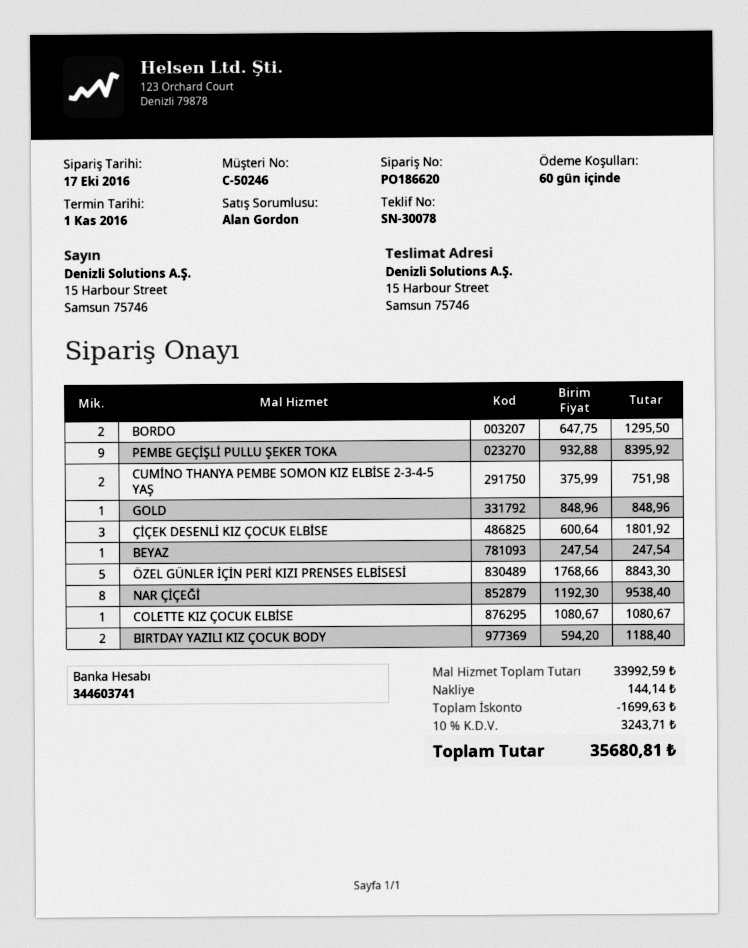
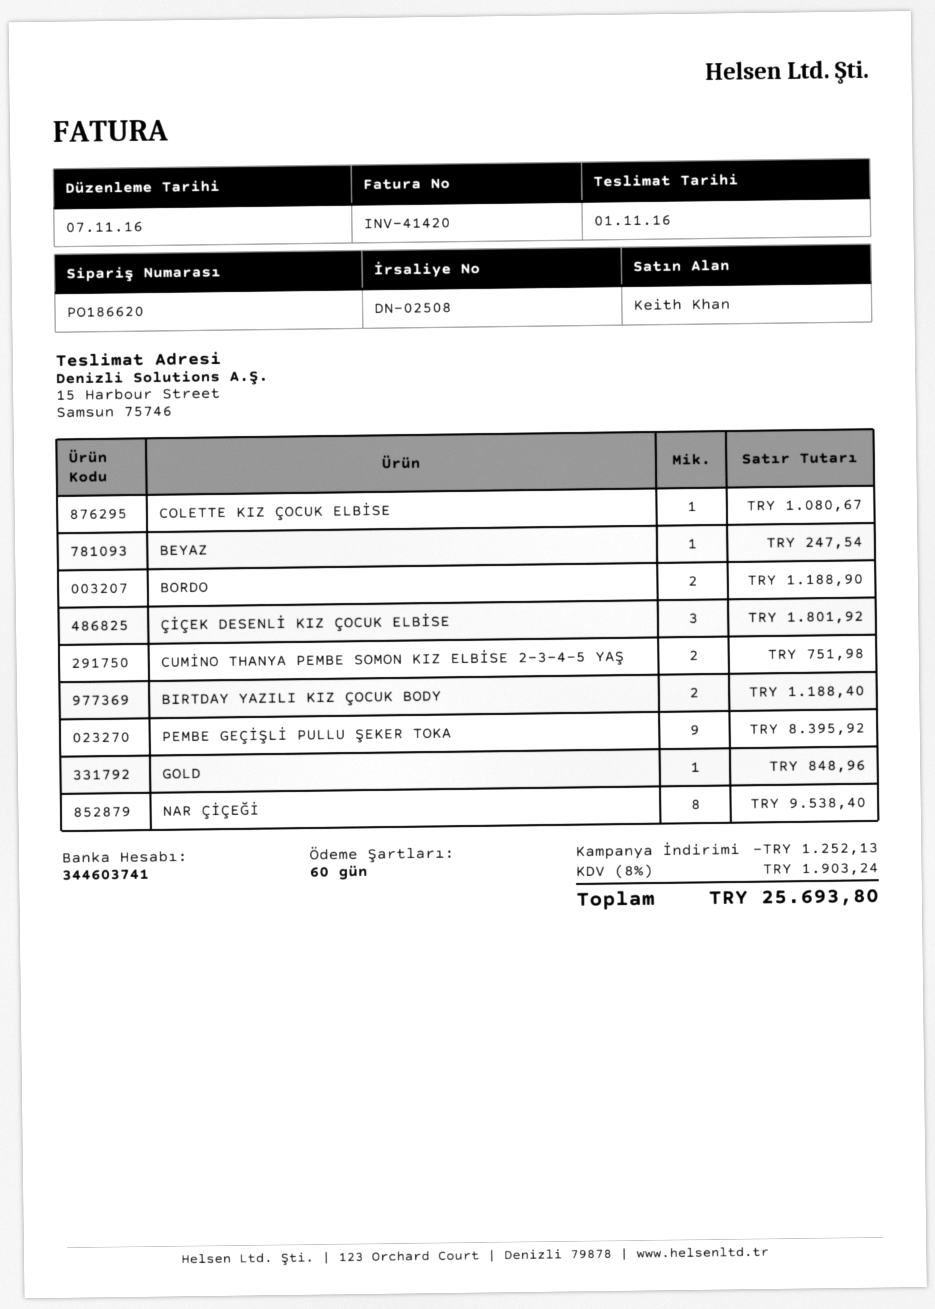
BORDO: 2 for 1295.50 -> 2 for 1188.90
ÖZEL GÜNLER İÇİN PERİ KIZI PRENSES ELBİSESİ: 5 for 8843.30 -> none
discount: 1699.63 -> 1252.13
shipping: 144.14 -> none
tax: 10% = 3243.71 -> 8% = 1903.24
total: 35680.81 -> 25693.80

